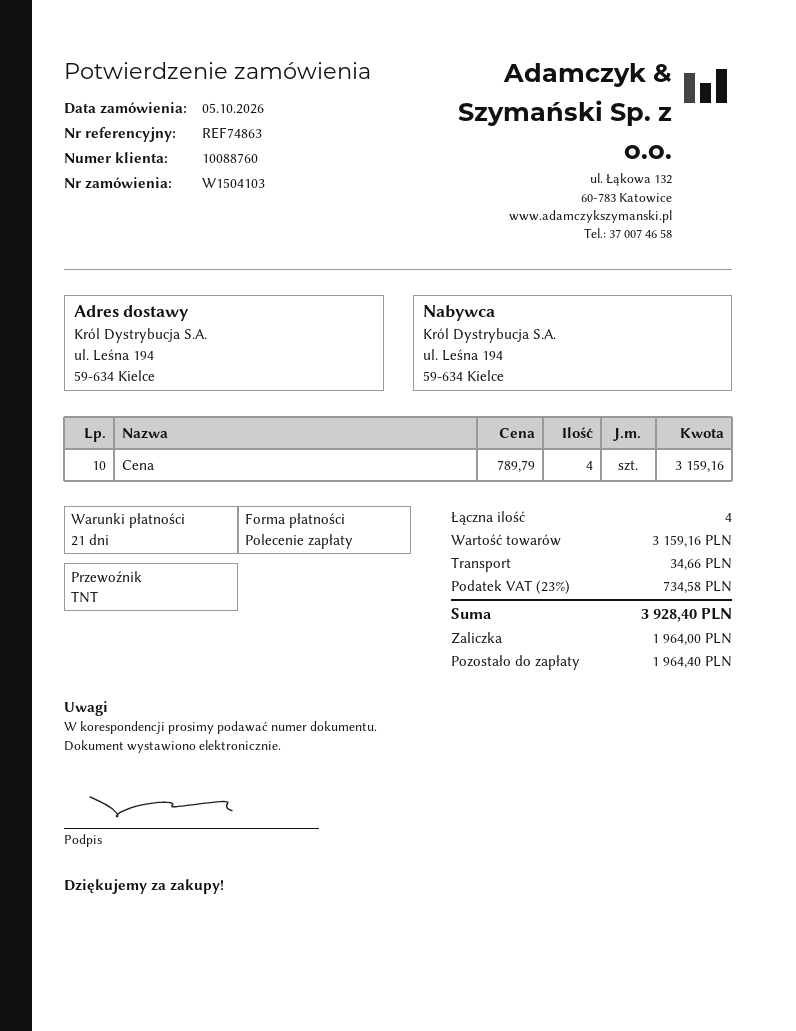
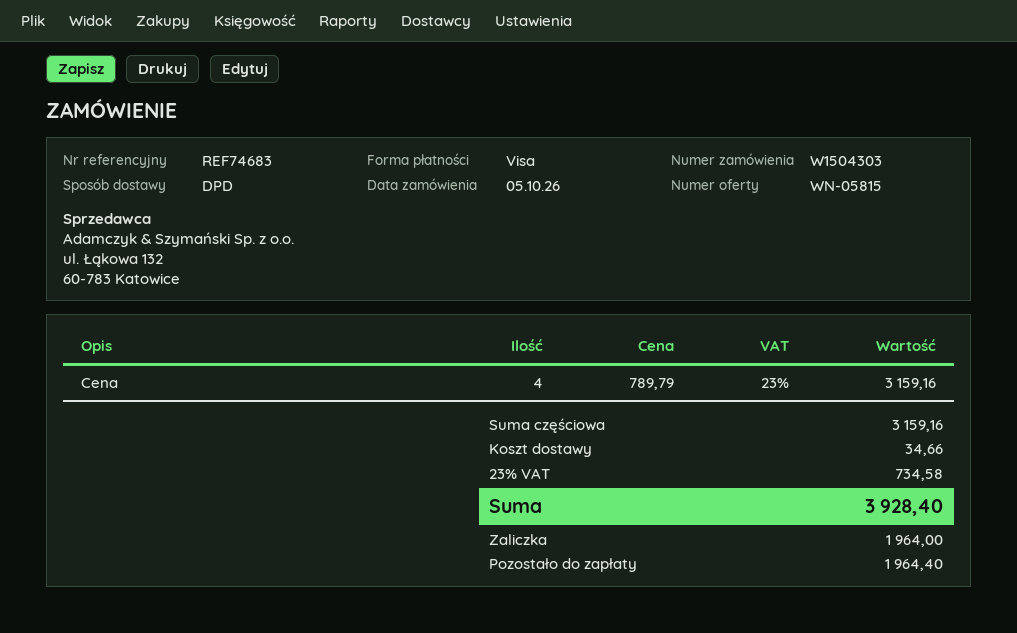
order number: W1504103 -> W1504303
reference: REF74863 -> REF74683
payment method: direct debit -> Visa
shipping method: TNT -> DPD

